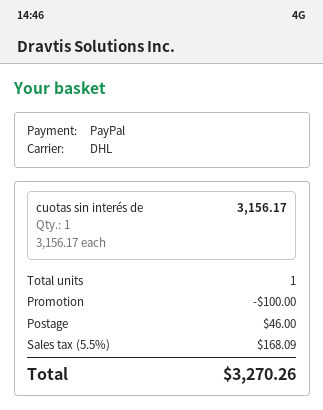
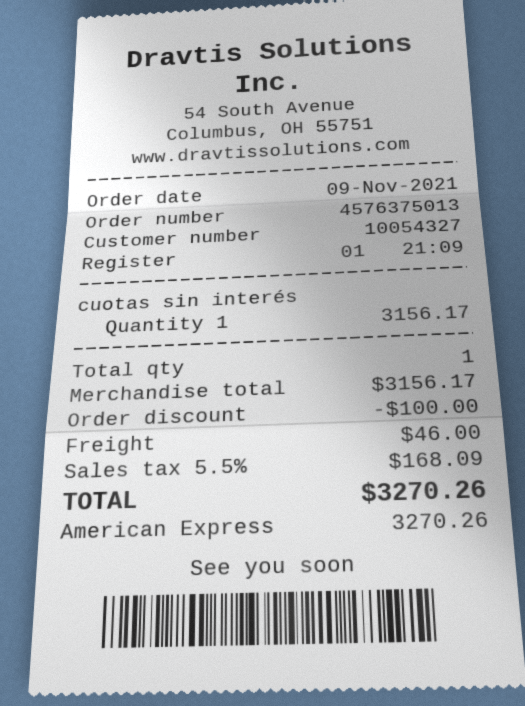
payment method: PayPal -> American Express

